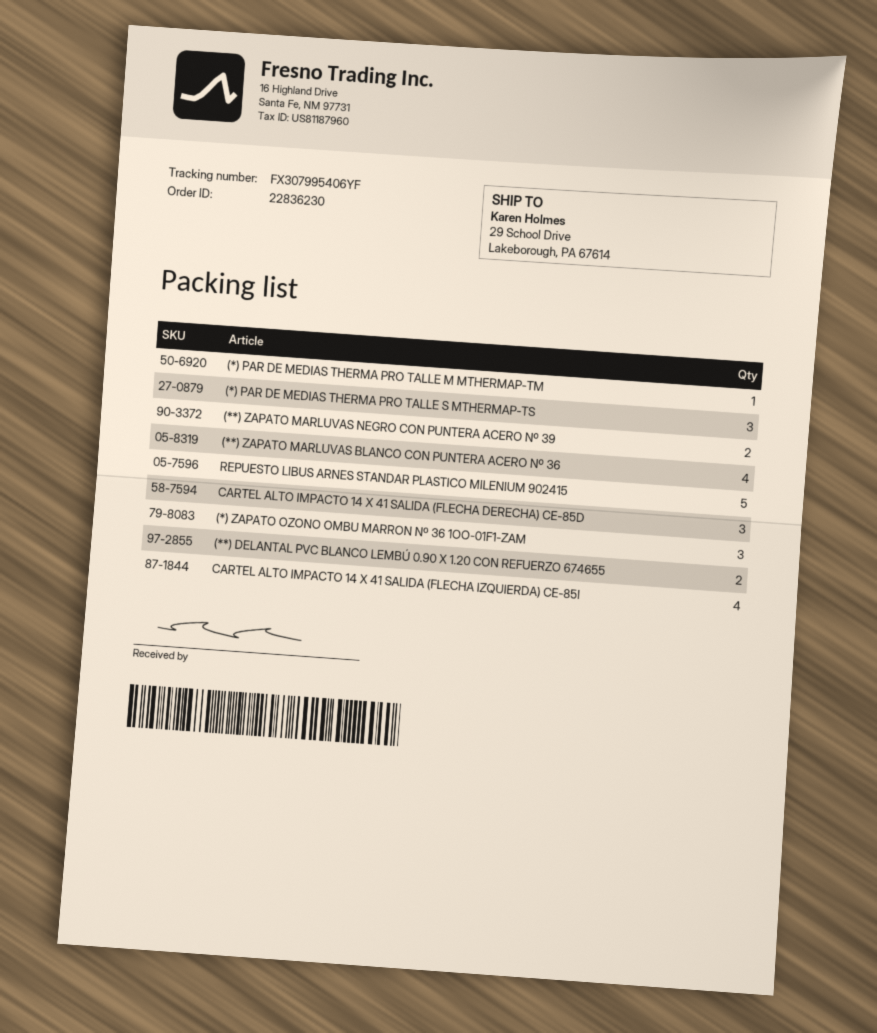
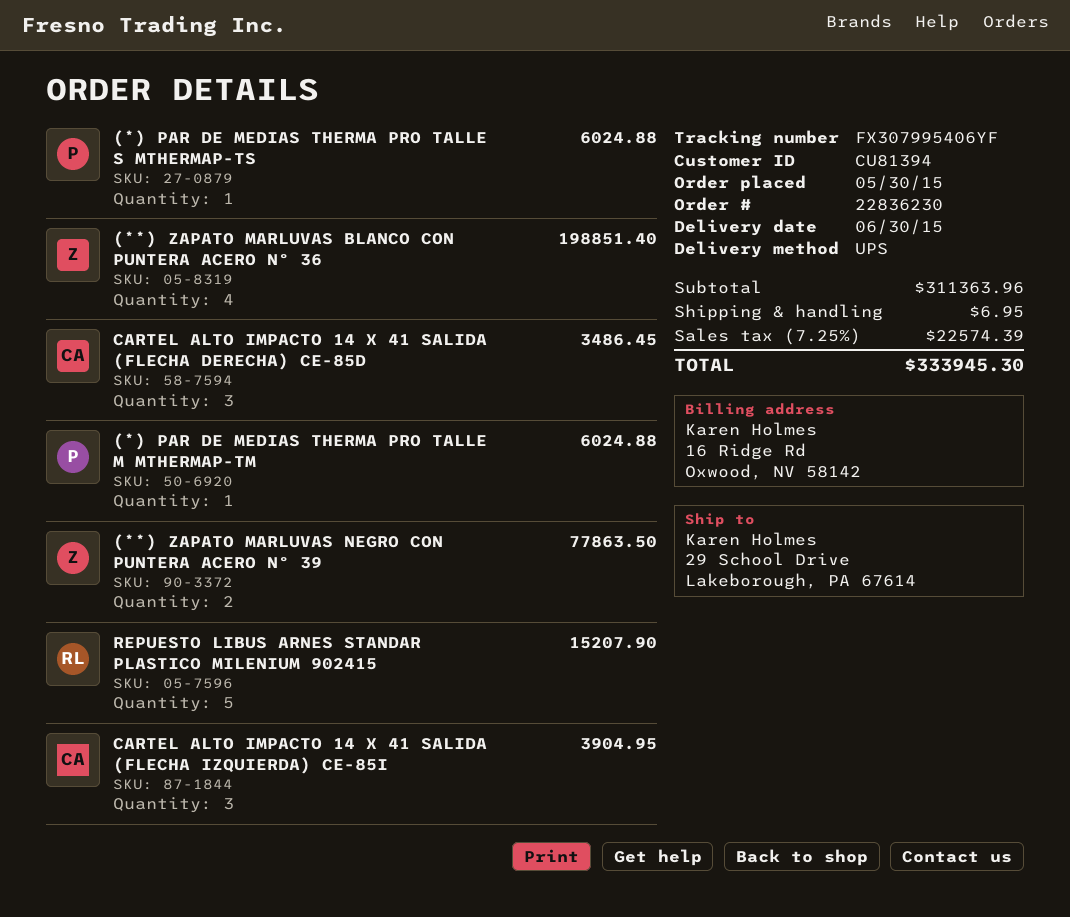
(*) PAR DE MEDIAS THERMA PRO TALLE S MTHERMAP-TS: 3 -> 1
(*) ZAPATO OZONO OMBU MARRON Nº 36 1OO-01F1-ZAM: 3 -> none
(**) DELANTAL PVC BLANCO LEMBÚ 0.90 X 1.20 CON REFUERZO 674655: 2 -> none
CARTEL ALTO IMPACTO 14 X 41 SALIDA (FLECHA IZQUIERDA) CE-85I: 4 -> 3

